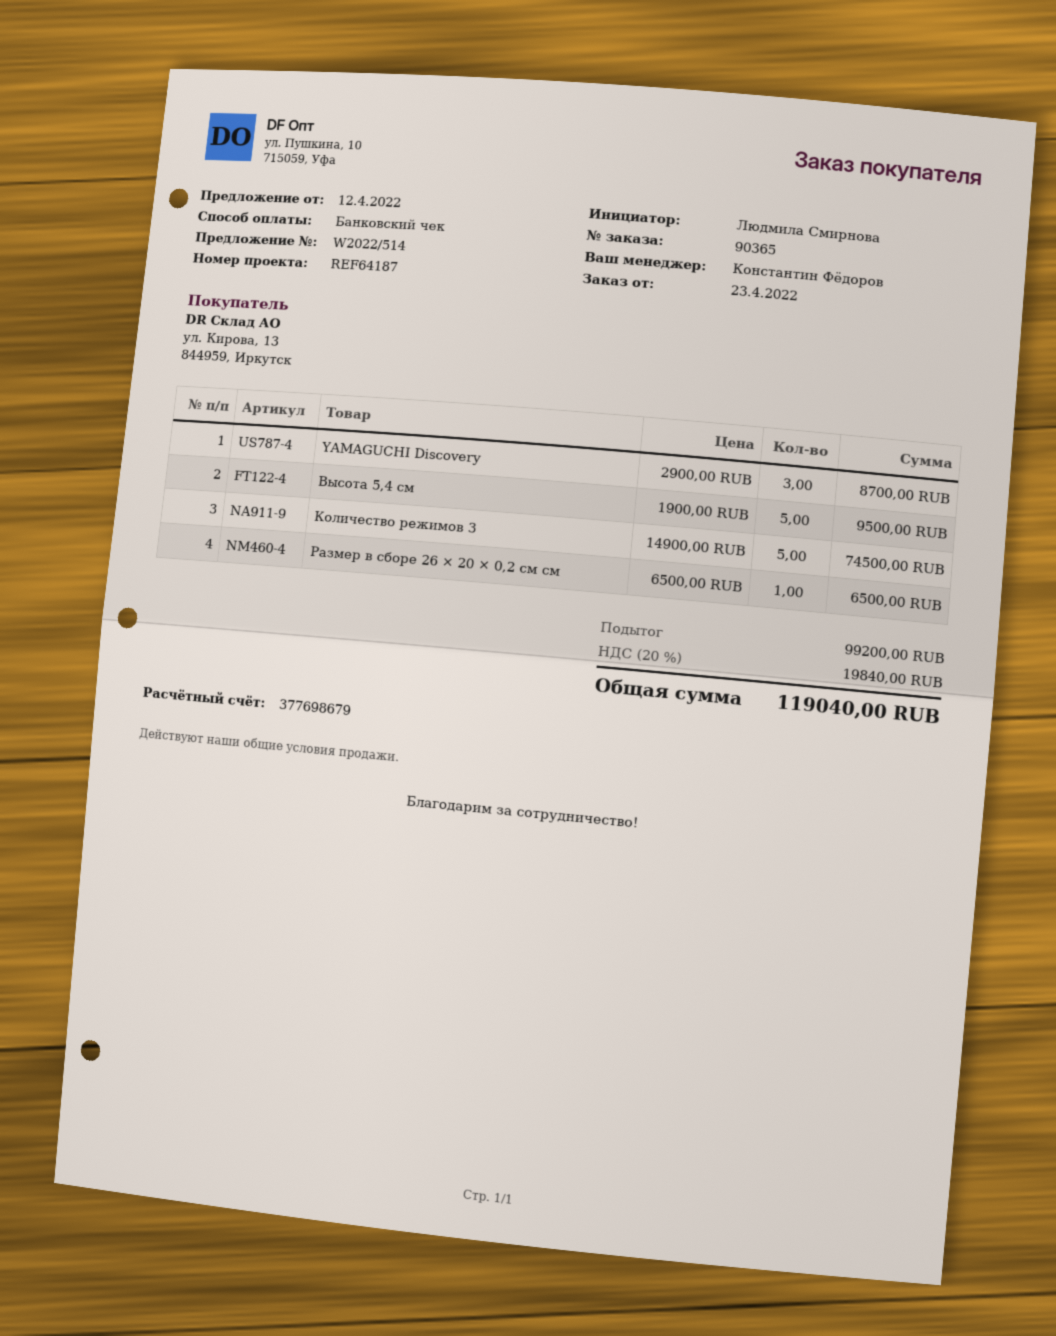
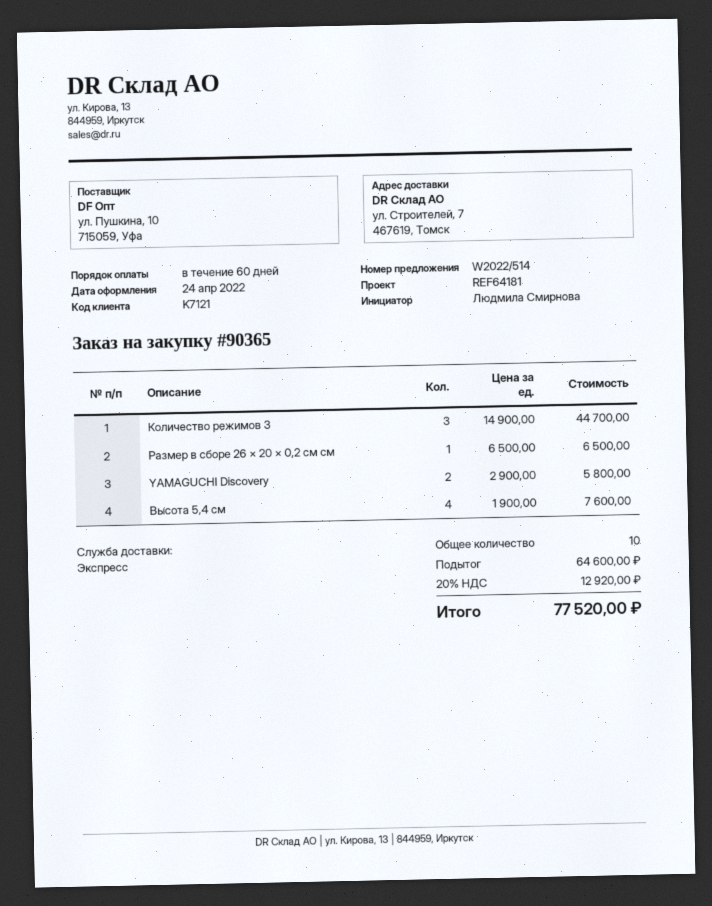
order date: 2022-04-23 -> 2022-04-24
reference: REF64187 -> REF64181
YAMAGUCHI Discovery: 3 x 2900.00 = 8700.00 -> 2 x 2900.00 = 5800.00
Высота 5,4 см: 5 x 1900.00 = 9500.00 -> 4 x 1900.00 = 7600.00
Количество режимов 3: 5 x 14900.00 = 74500.00 -> 3 x 14900.00 = 44700.00
subtotal: 99200.00 -> 64600.00
tax: 20% = 19840.00 -> 20% = 12920.00
total: 119040.00 -> 77520.00

